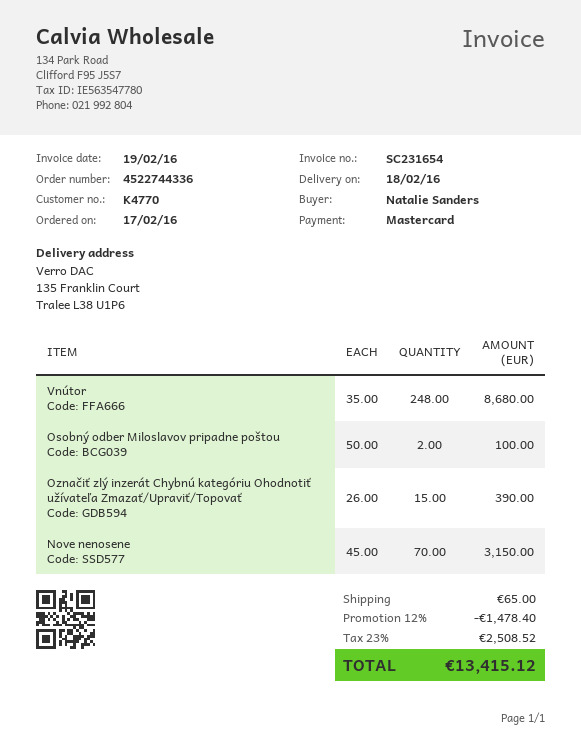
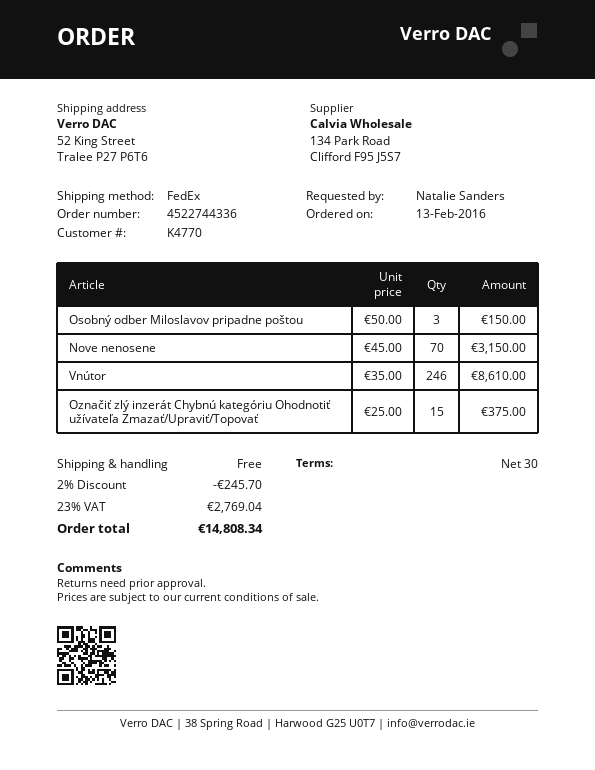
order date: 2016-02-17 -> 2016-02-13
ship to: 135 Franklin Court, Tralee L38 U1P6 -> 52 King Street, Tralee P27 P6T6
Vnútor: 248 x 35.00 = 8680.00 -> 246 x 35.00 = 8610.00
Osobný odber Miloslavov pripadne poštou: 2 x 50.00 = 100.00 -> 3 x 50.00 = 150.00
Označiť zlý inzerát Chybnú kategóriu Ohodnotiť užívateľa Zmazať/Upraviť/Topovať: 15 x 26.00 = 390.00 -> 15 x 25.00 = 375.00
discount: 12% = 1478.40 -> 2% = 245.70
shipping: 65.00 -> 0.00
tax: 23% = 2508.52 -> 23% = 2769.04
total: 13415.12 -> 14808.34

